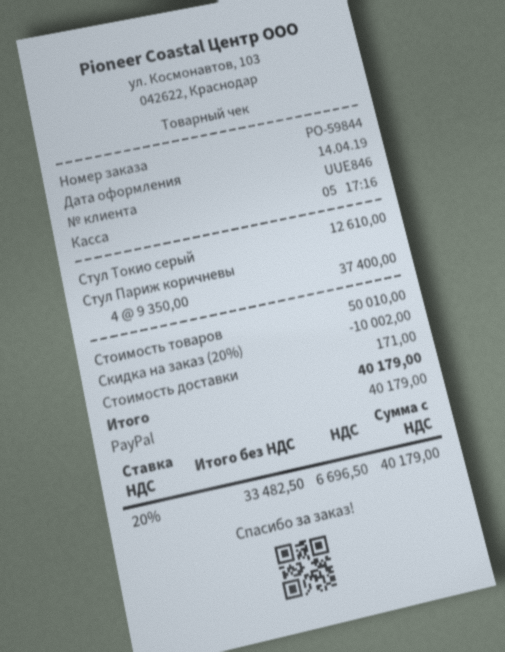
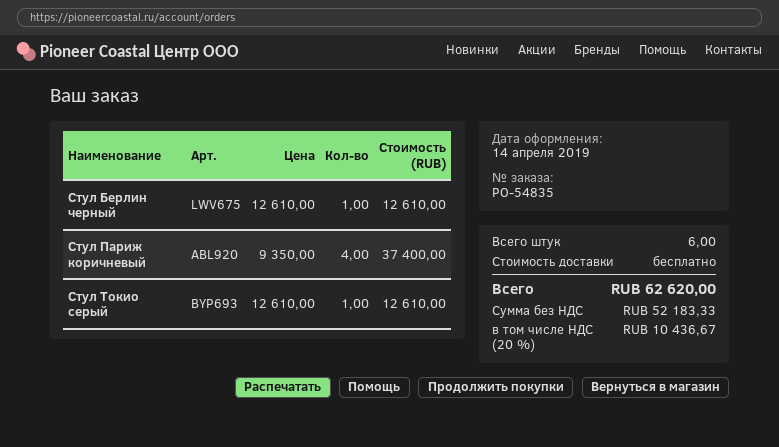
order number: PO-59844 -> PO-54835
Стул Берлин черный: none -> 1 x 12610.00 = 12610.00
discount: 20% = 10002.00 -> none
shipping: 171.00 -> 0.00
net: 33482.50 -> 52183.33
tax: 20% = 6696.50 -> 20% = 10436.67
total: 40179.00 -> 62620.00

